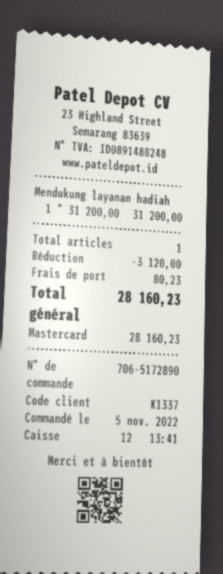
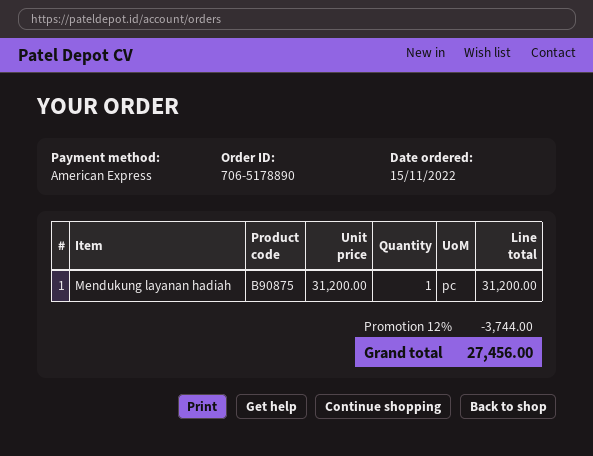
order number: 706-5172890 -> 706-5178890
order date: 2022-11-05 -> 2022-11-15
payment method: Mastercard -> American Express
discount: 3120.00 -> 3744.00
shipping: 80.23 -> none
total: 28160.23 -> 27456.00

